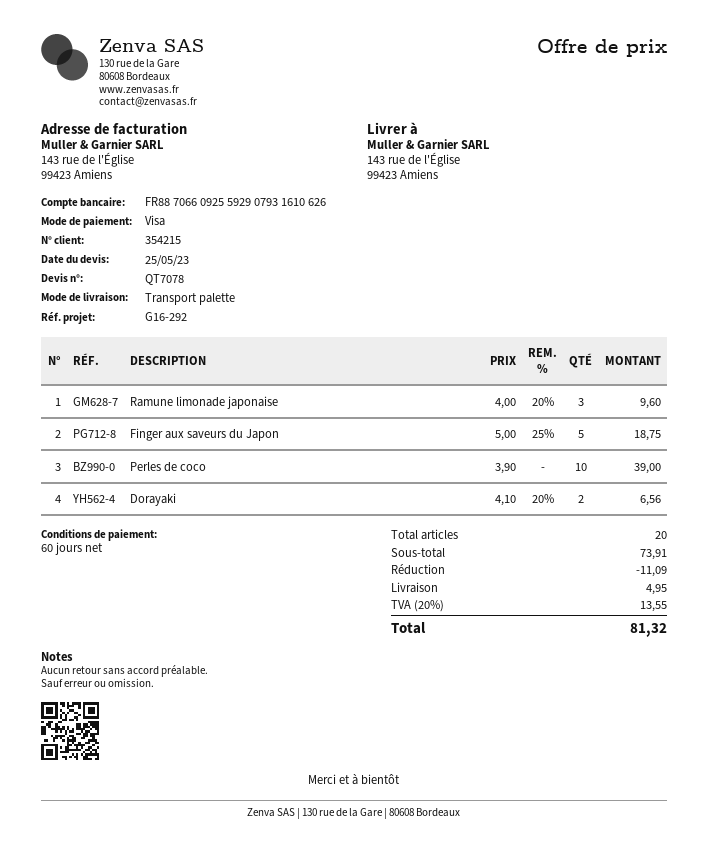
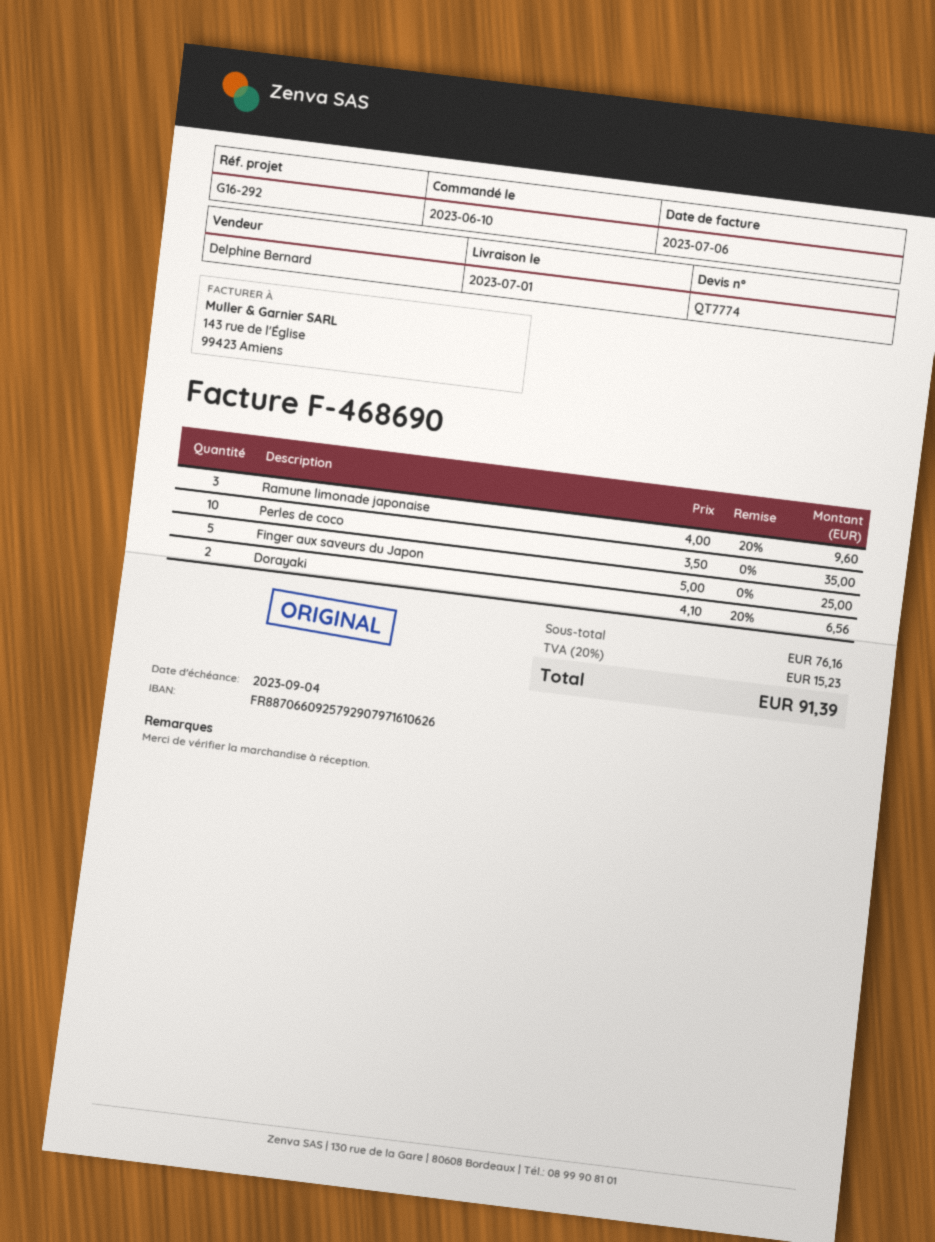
quote number: QT7078 -> QT7774
bank account: FR8870660925592907931610626 -> FR8870660925792907971610626
Finger aux saveurs du Japon: 5 x 5.00 - 25% = 18.75 -> 5 x 5.00 = 25.00
Perles de coco: 10 x 3.90 = 39.00 -> 10 x 3.50 = 35.00
subtotal: 73.91 -> 76.16
discount: 11.09 -> none
shipping: 4.95 -> none
tax: 20% = 13.55 -> 20% = 15.23
total: 81.32 -> 91.39

